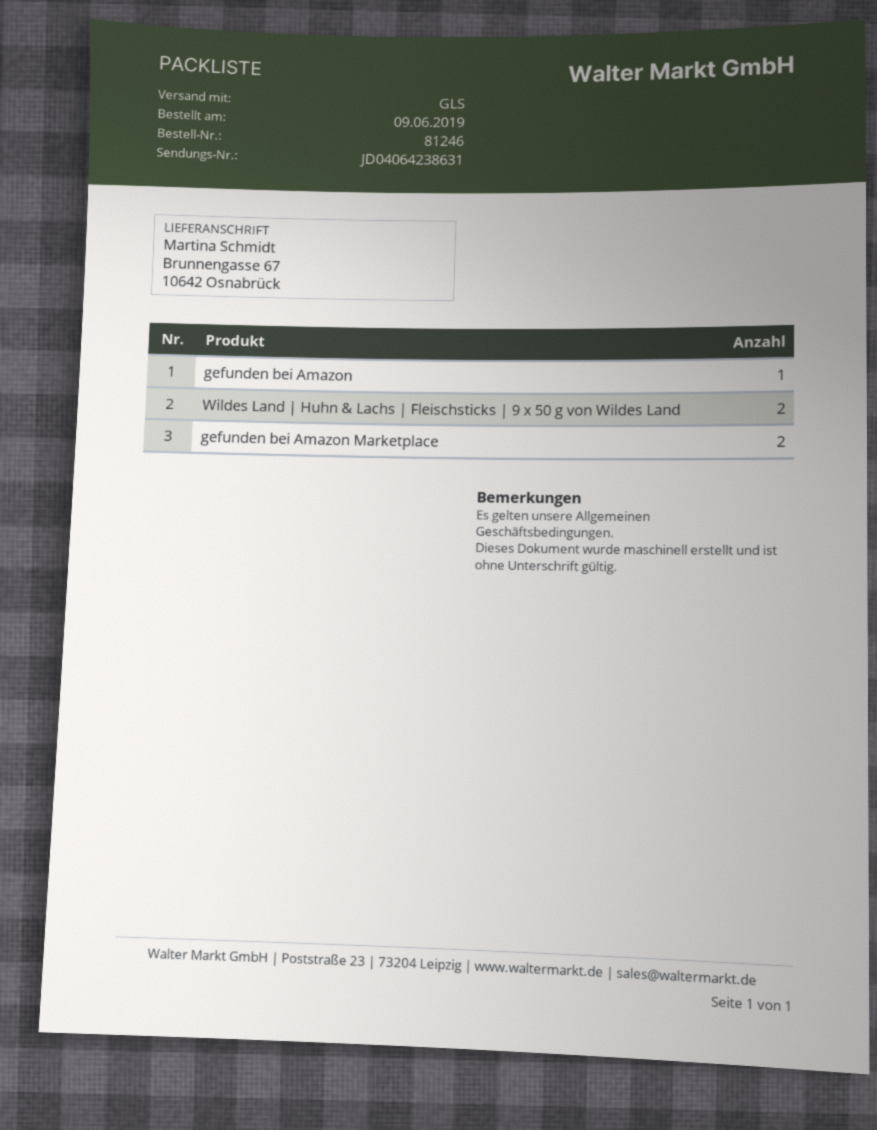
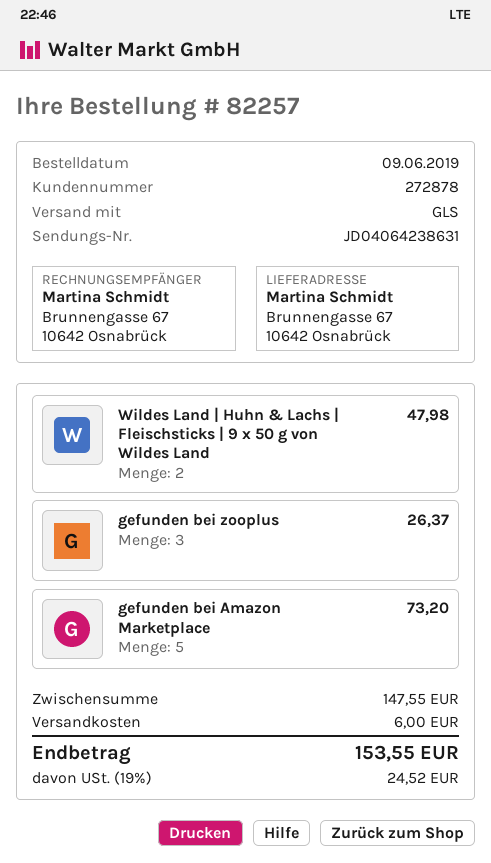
order number: 81246 -> 82257
gefunden bei Amazon: 1 -> none
gefunden bei Amazon Marketplace: 2 -> 5
gefunden bei zooplus: none -> 3

